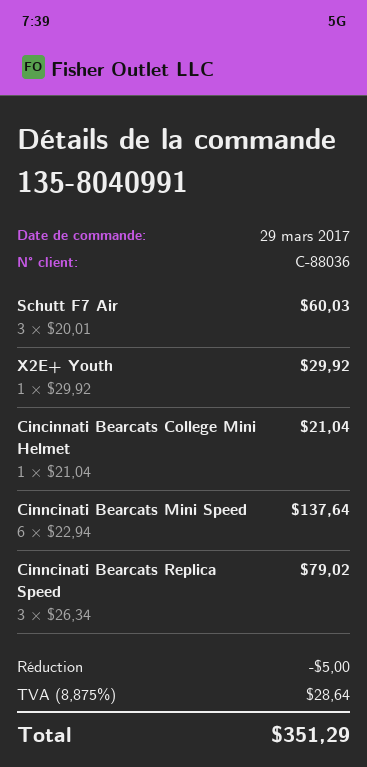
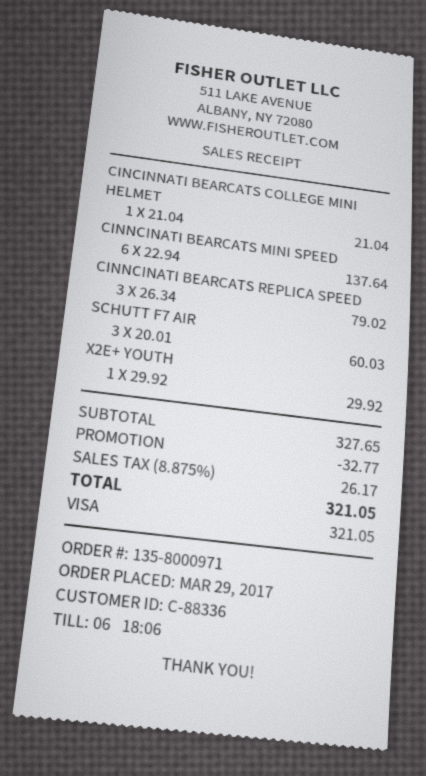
order number: 135-8040991 -> 135-8000971
customer number: C-88036 -> C-88336
discount: 5.00 -> 32.77
tax: 8.875% = 28.64 -> 8.875% = 26.17
total: 351.29 -> 321.05

